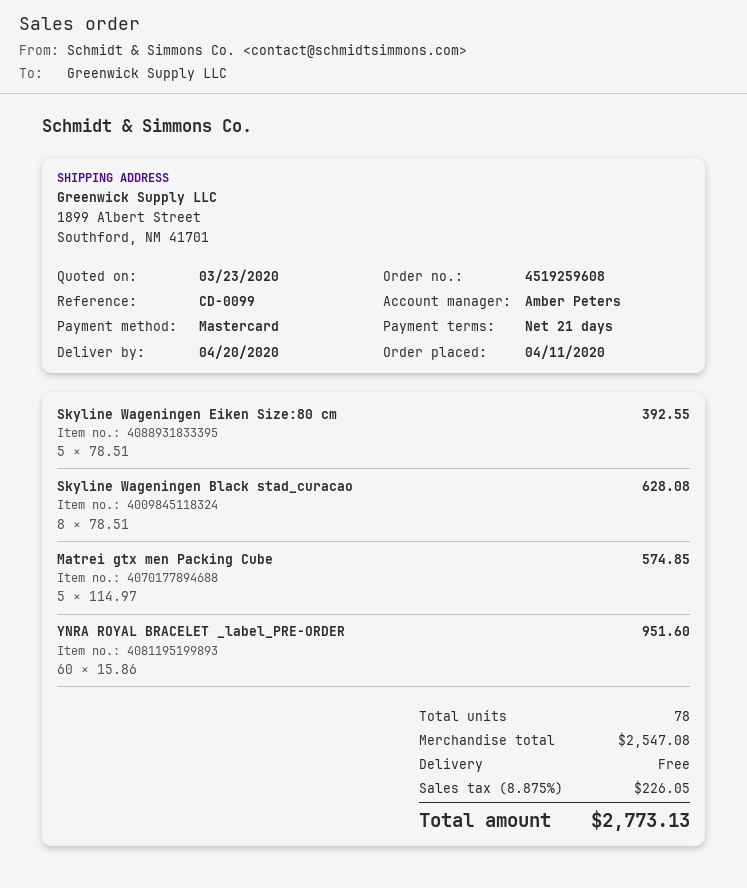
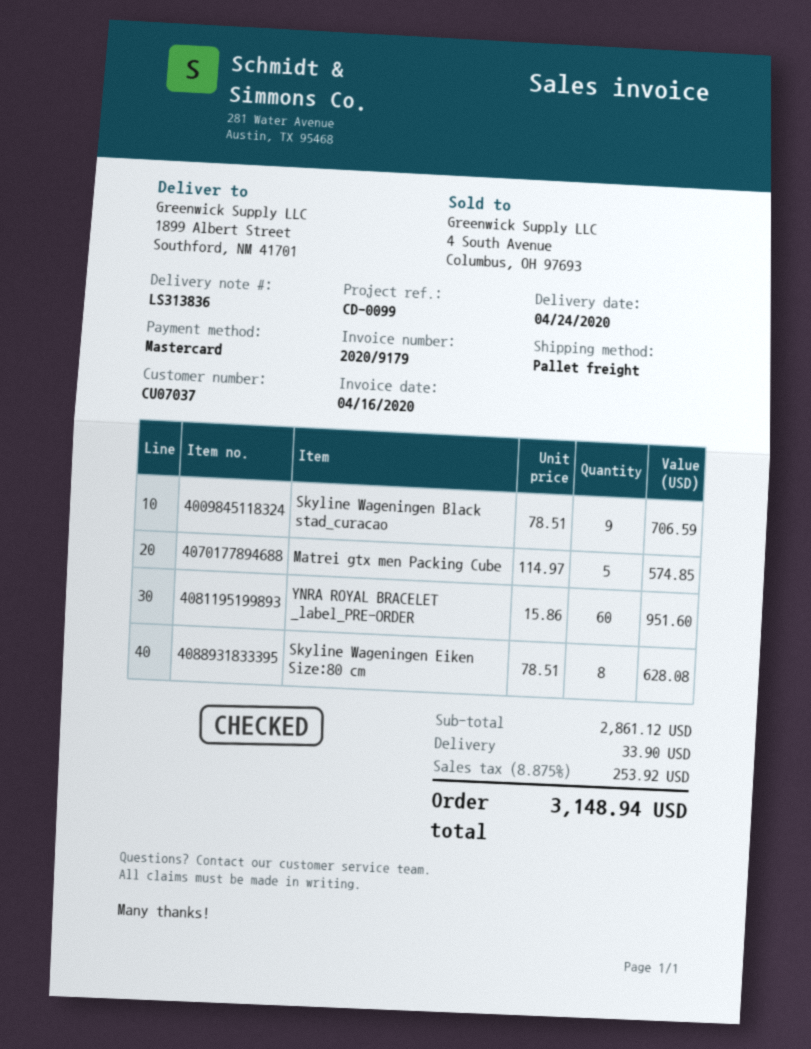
delivery date: 2020-04-20 -> 2020-04-24
Skyline Wageningen Eiken Size:80 cm: 5 x 78.51 = 392.55 -> 8 x 78.51 = 628.08
Skyline Wageningen Black stad_curacao: 8 x 78.51 = 628.08 -> 9 x 78.51 = 706.59
subtotal: 2547.08 -> 2861.12
shipping: 0.00 -> 33.90
tax: 8.875% = 226.05 -> 8.875% = 253.92
total: 2773.13 -> 3148.94

